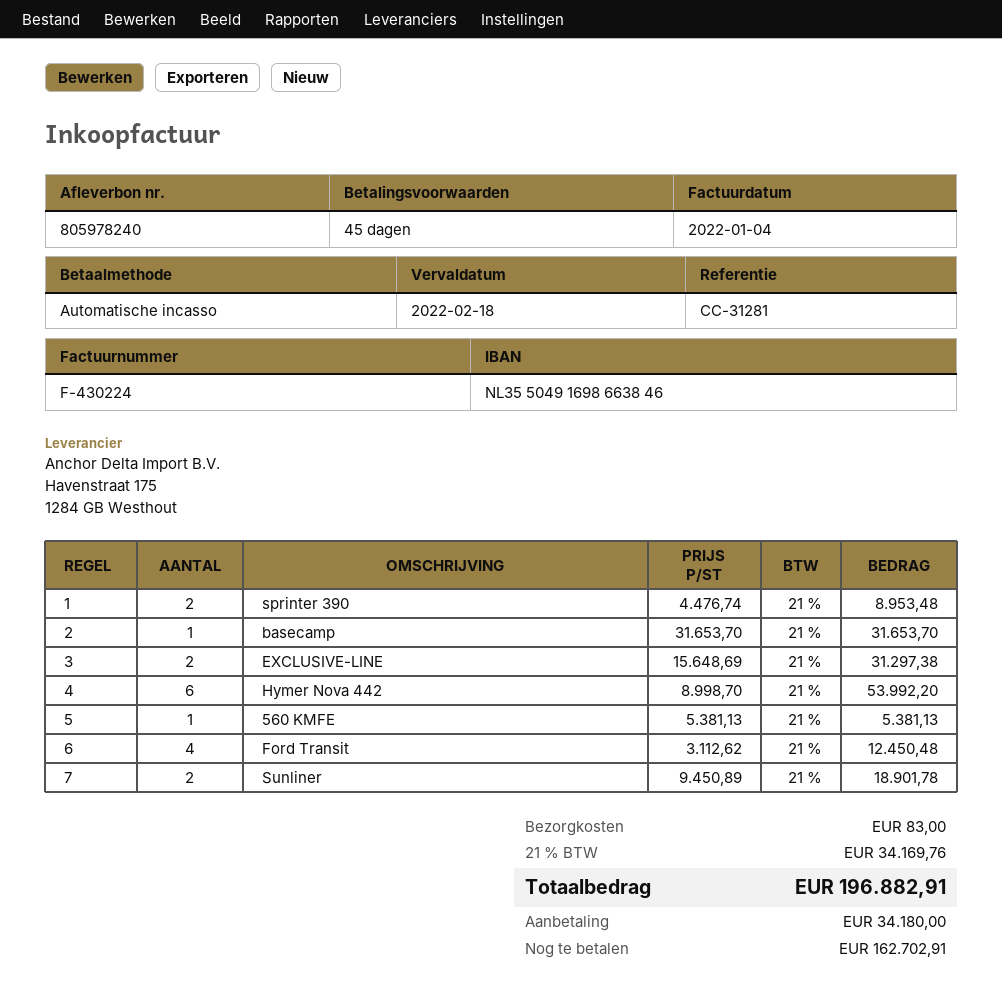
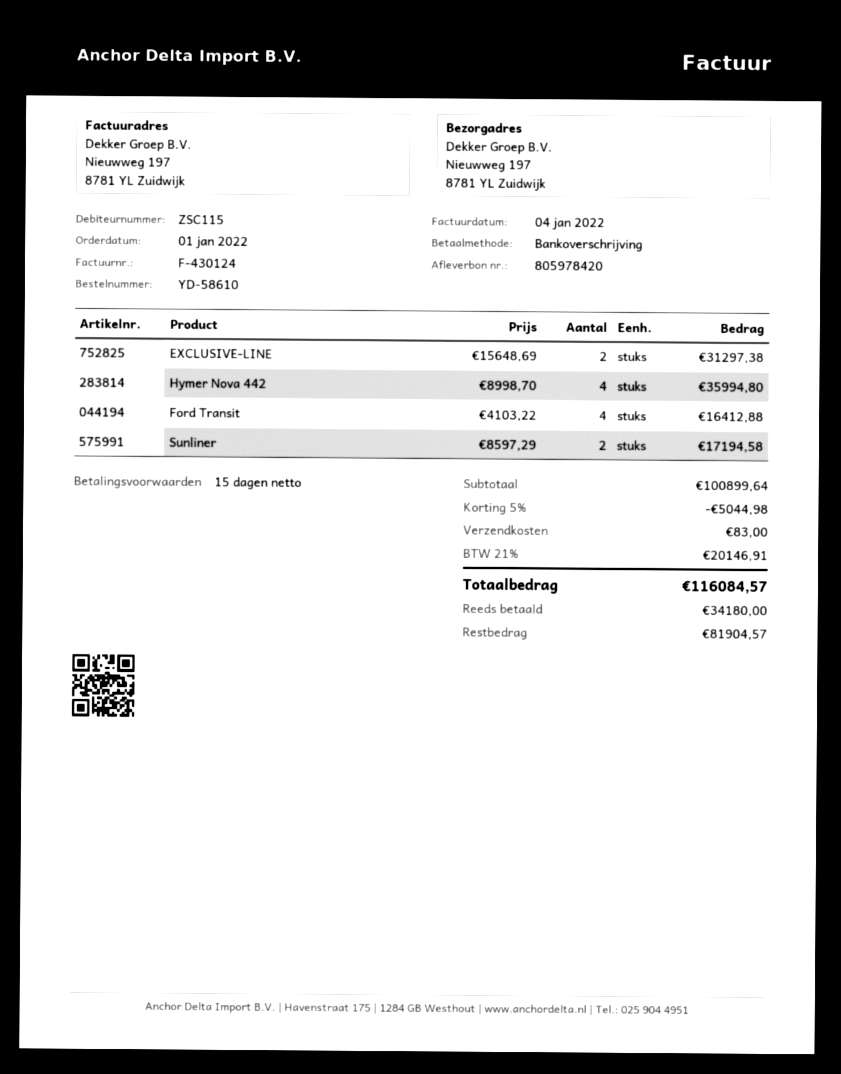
delivery note number: 805978240 -> 805978420
invoice number: F-430224 -> F-430124
payment terms: 45 days -> 15 days
payment method: direct debit -> bank transfer
sprinter 390: 2 x 4476.74 = 8953.48 -> none
basecamp: 1 x 31653.70 = 31653.70 -> none
Hymer Nova 442: 6 x 8998.70 = 53992.20 -> 4 x 8998.70 = 35994.80
560 KMFE: 1 x 5381.13 = 5381.13 -> none
Ford Transit: 4 x 3112.62 = 12450.48 -> 4 x 4103.22 = 16412.88
Sunliner: 2 x 9450.89 = 18901.78 -> 2 x 8597.29 = 17194.58
discount: none -> 5% = 5044.98
tax: 21% = 34169.76 -> 21% = 20146.91
total: 196882.91 -> 116084.57
balance: 162702.91 -> 81904.57

